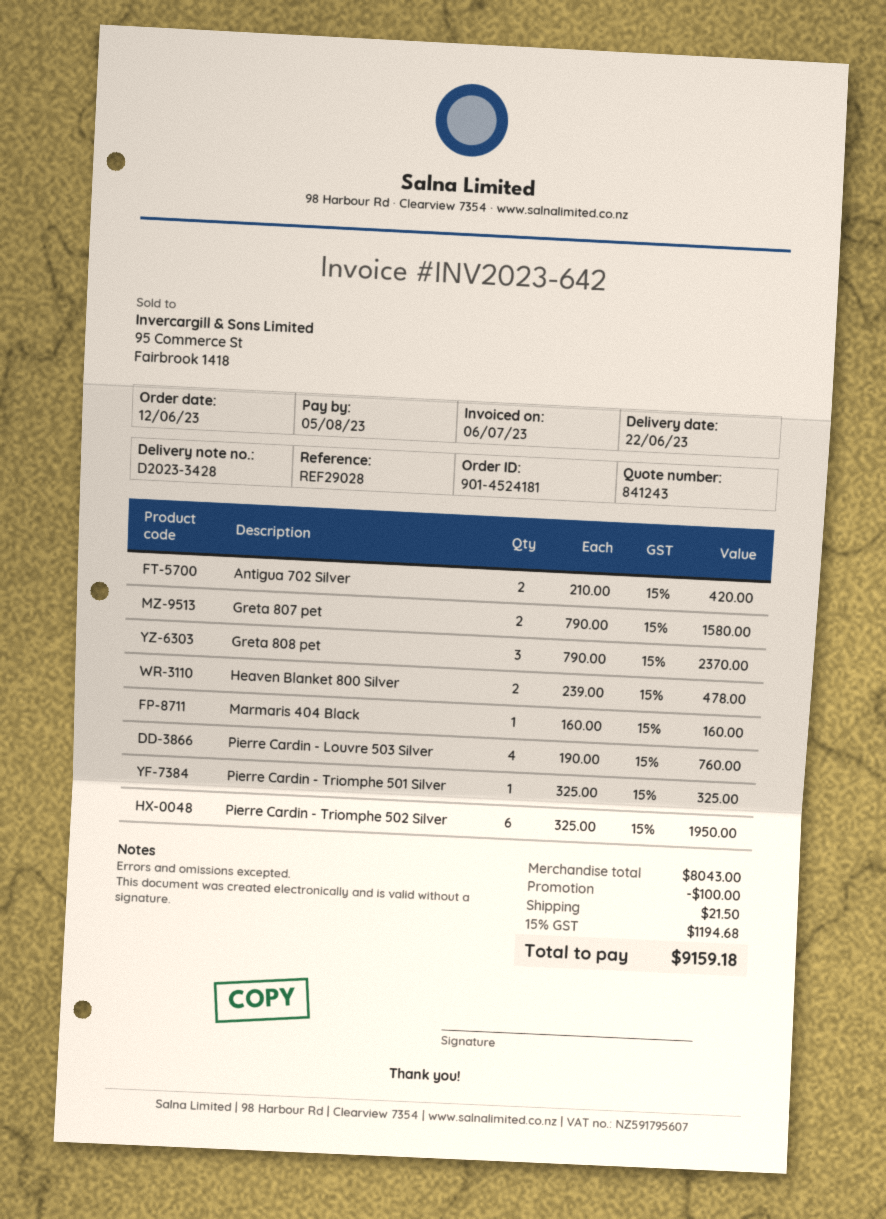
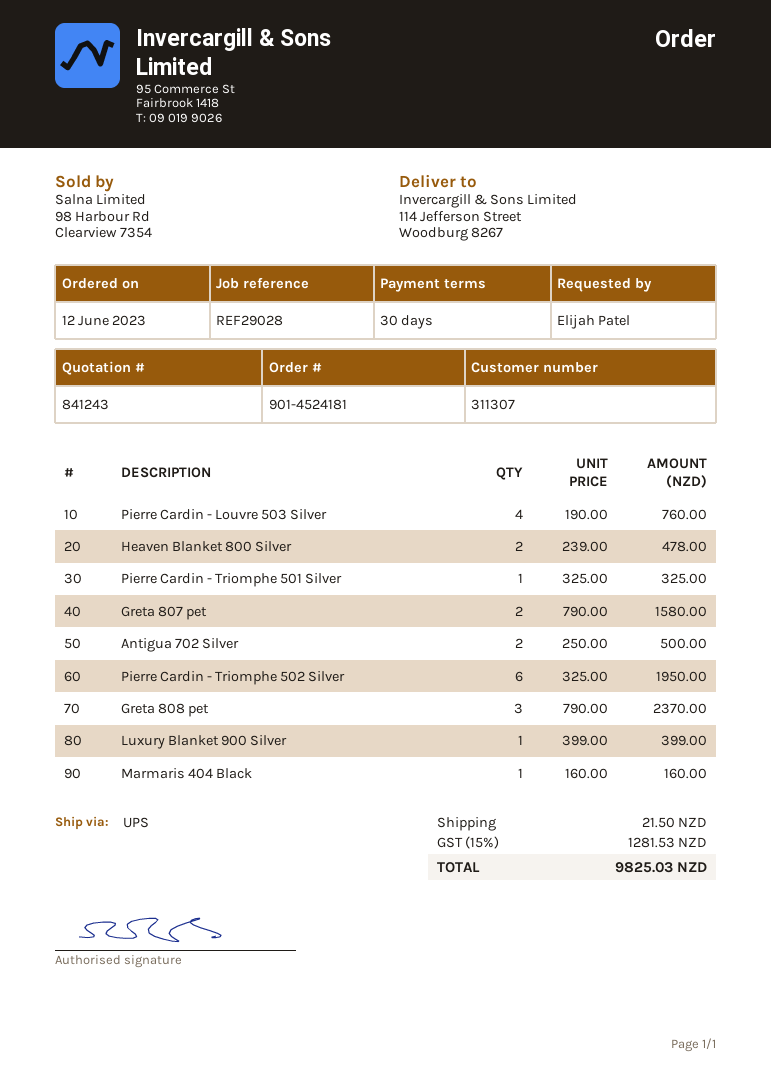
Antigua 702 Silver: 2 x 210.00 = 420.00 -> 2 x 250.00 = 500.00
Luxury Blanket 900 Silver: none -> 1 x 399.00 = 399.00
discount: 100.00 -> none
tax: 15% = 1194.68 -> 15% = 1281.53
total: 9159.18 -> 9825.03

